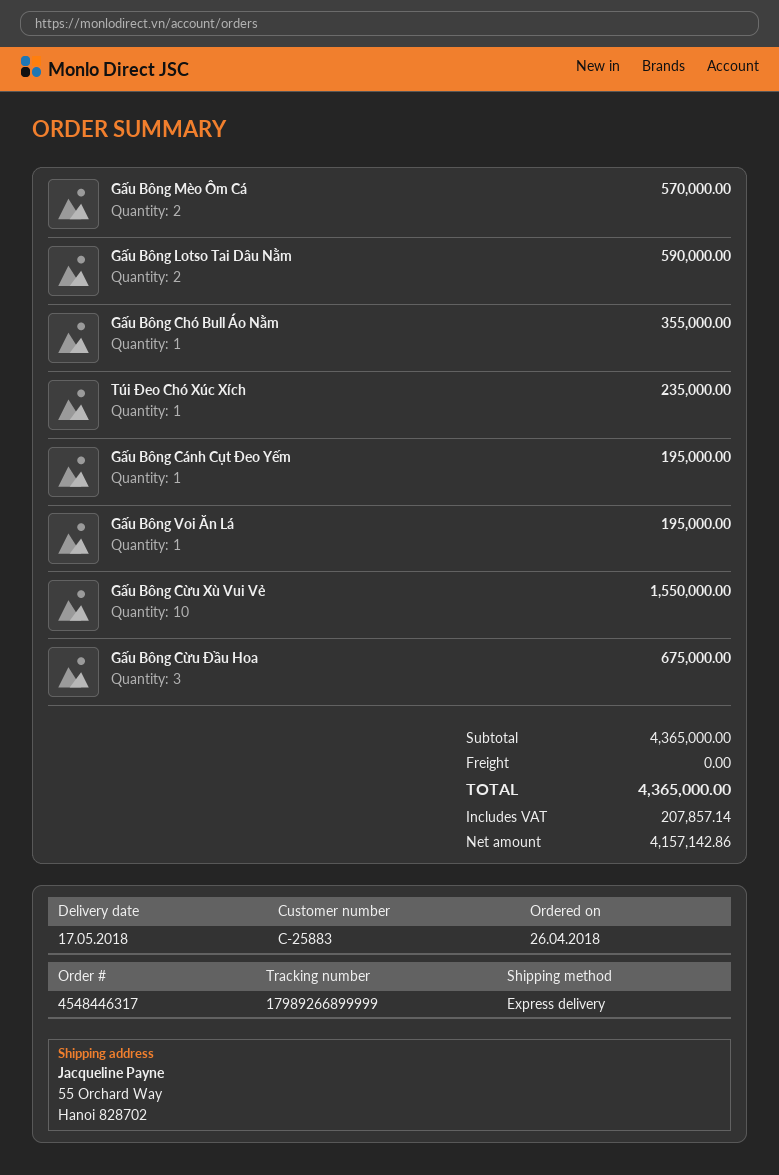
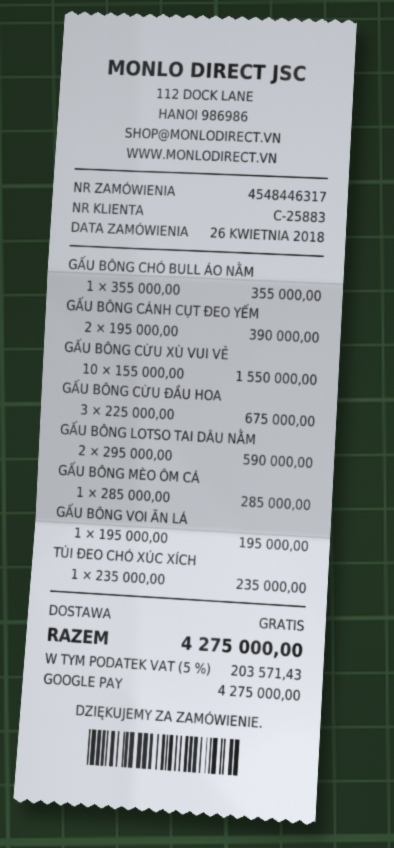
Gấu Bông Mèo Ôm Cá: 2 for 570000.00 -> 1 for 285000.00
Gấu Bông Cánh Cụt Đeo Yếm: 1 for 195000.00 -> 2 for 390000.00
tax: 207857.14 -> 203571.43
total: 4365000.00 -> 4275000.00

